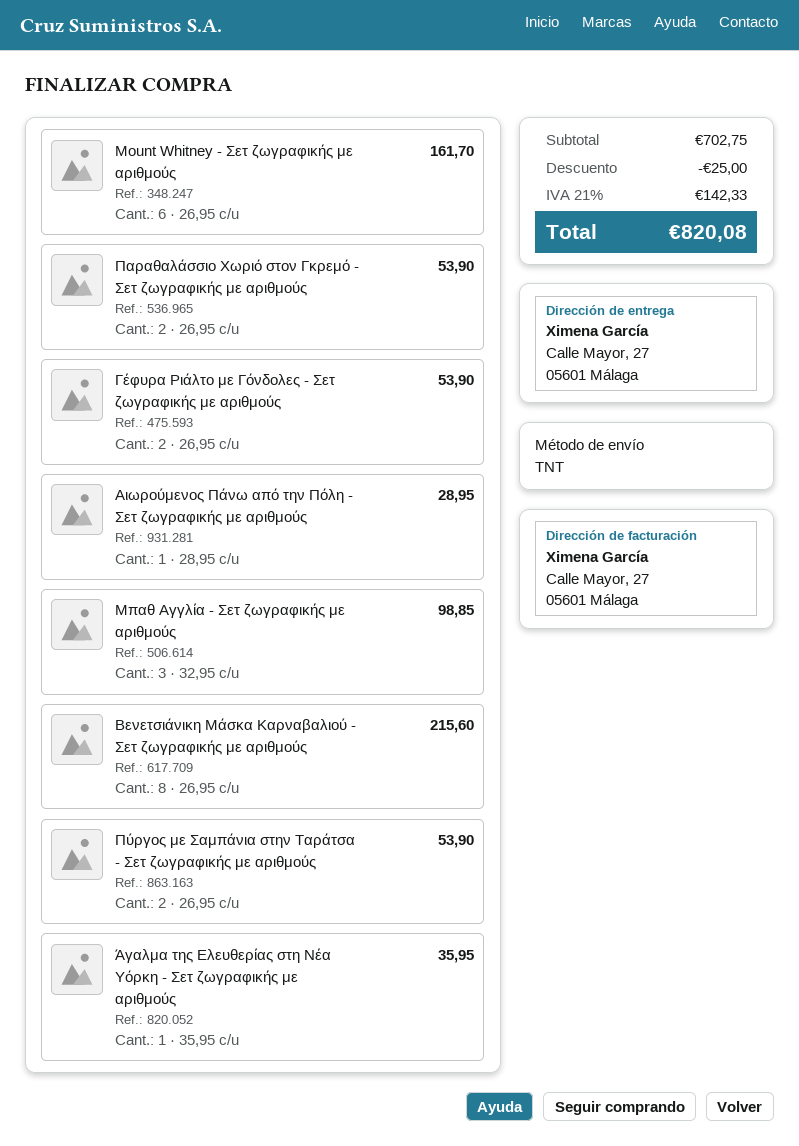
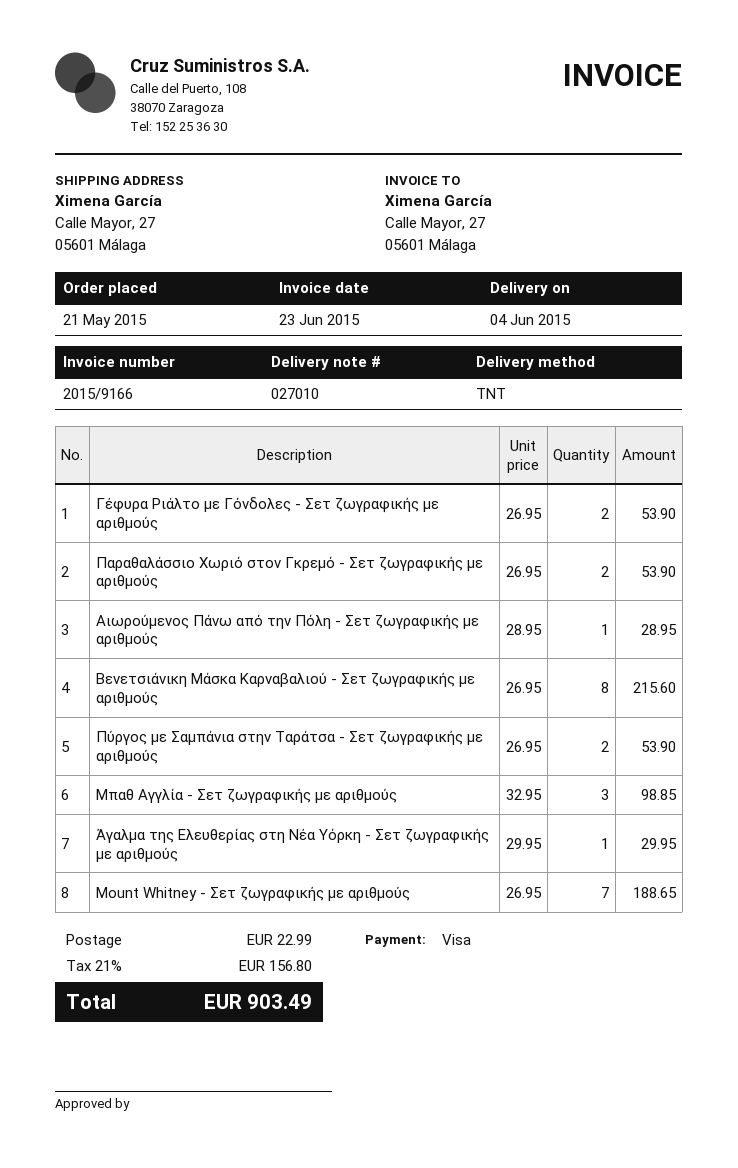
Mount Whitney - Σετ ζωγραφικής με αριθμούς: 6 x 26.95 = 161.70 -> 7 x 26.95 = 188.65
Άγαλμα της Ελευθερίας στη Νέα Υόρκη - Σετ ζωγραφικής με αριθμούς: 1 x 35.95 = 35.95 -> 1 x 29.95 = 29.95
discount: 25.00 -> none
shipping: none -> 22.99
tax: 21% = 142.33 -> 21% = 156.80
total: 820.08 -> 903.49

